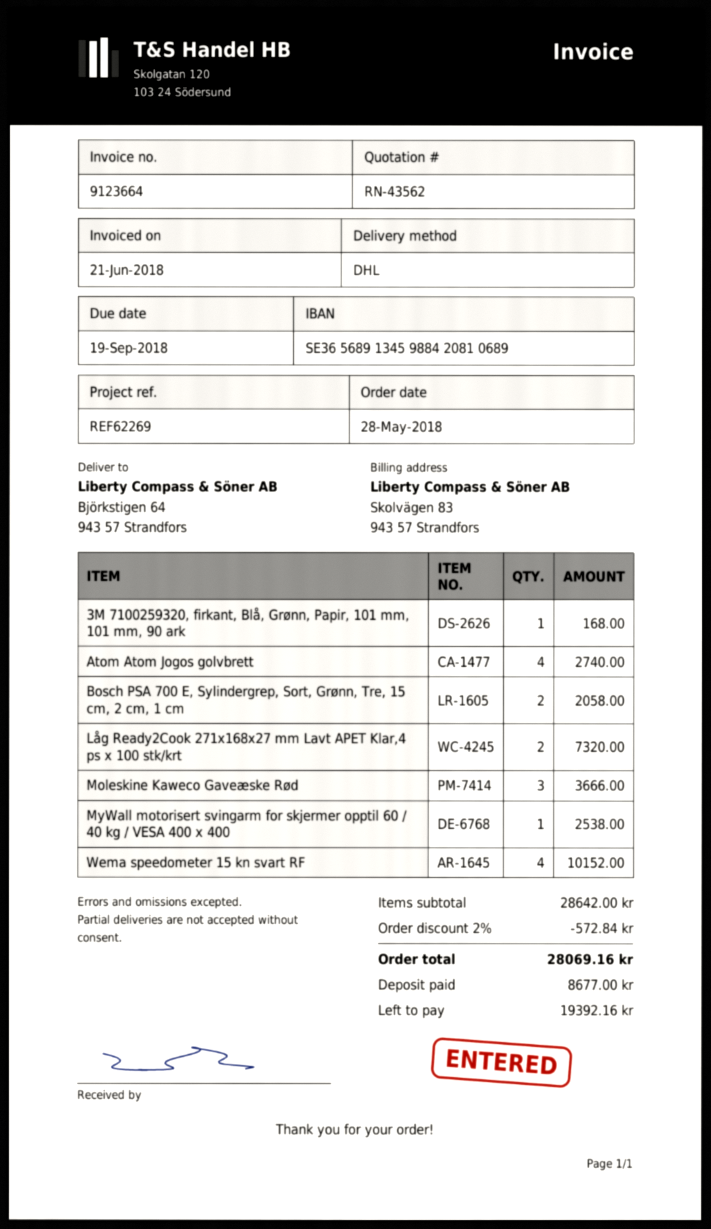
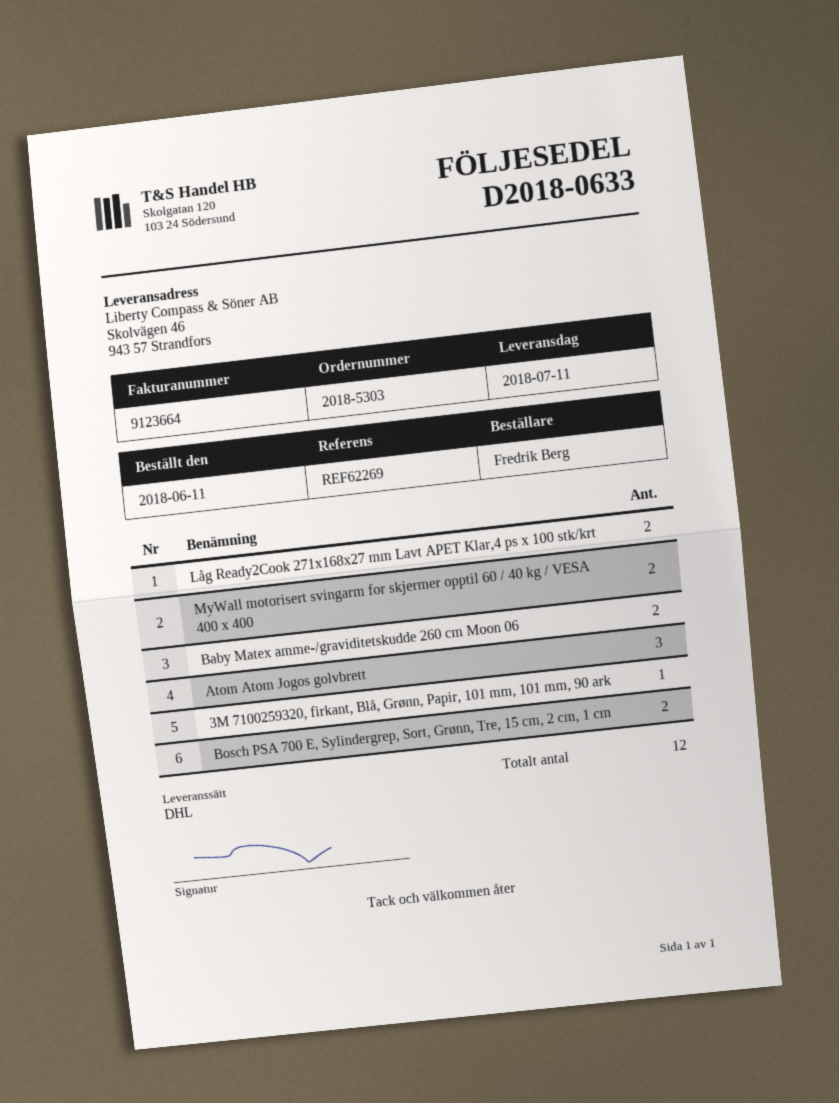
order date: 2018-05-28 -> 2018-06-11
ship to: Björkstigen 64, 943 57 Strandfors -> Skolvägen 46, 943 57 Strandfors
Atom Atom Jogos golvbrett: 4 -> 3
Moleskine Kaweco Gaveæske Rød: 3 -> none
MyWall motorisert svingarm for skjermer opptil 60 / 40 kg / VESA 400 x 400: 1 -> 2
Wema speedometer 15 kn svart RF: 4 -> none
Baby Matex amme-/graviditetskudde 260 cm Moon 06: none -> 2

